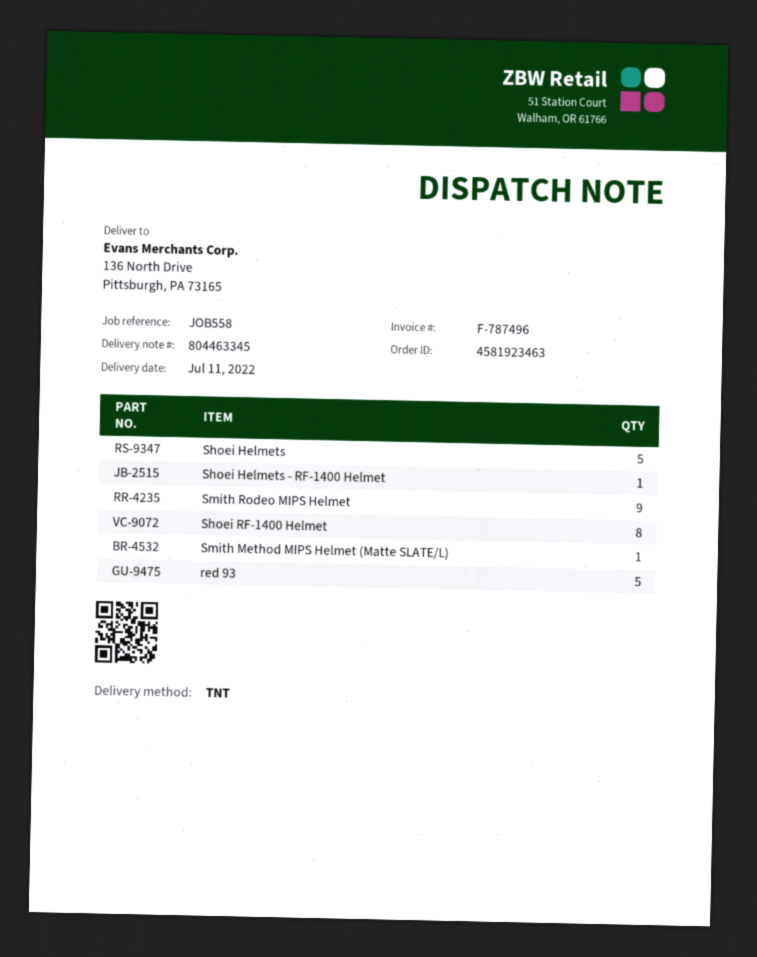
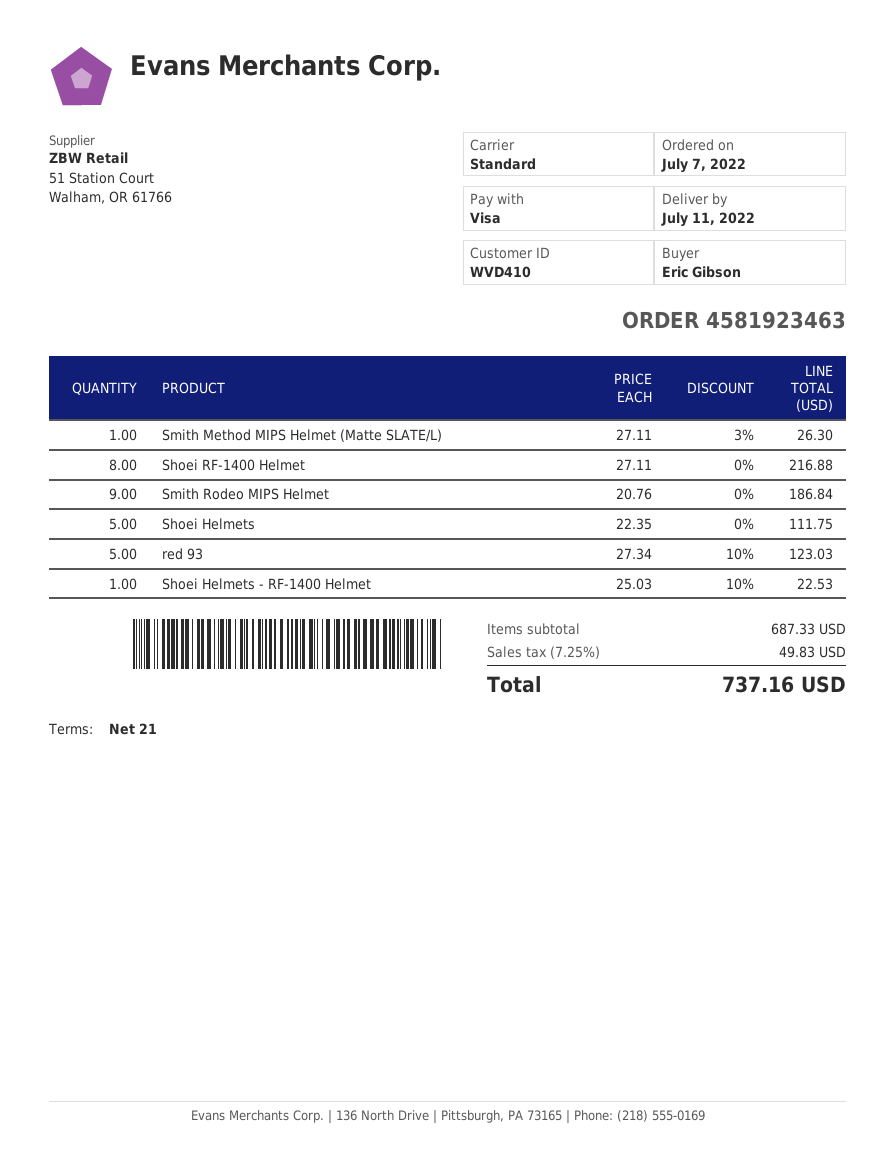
shipping method: TNT -> standard

